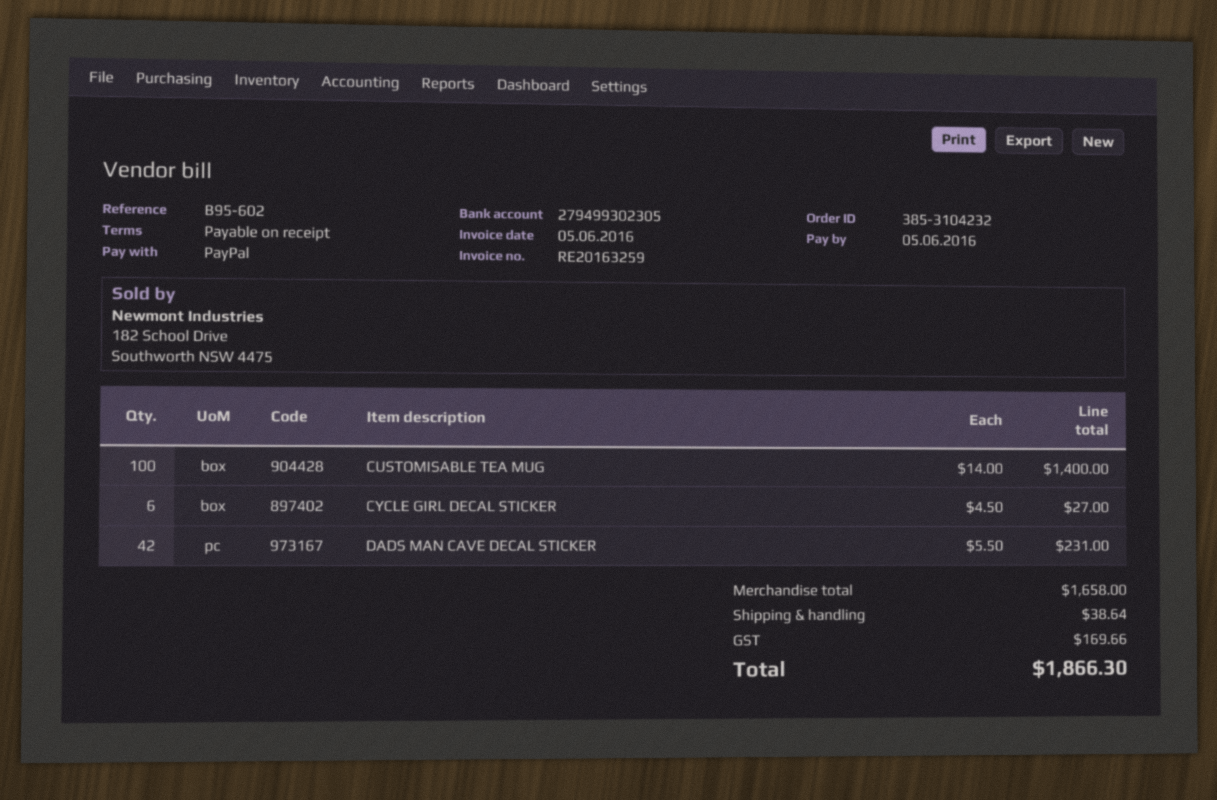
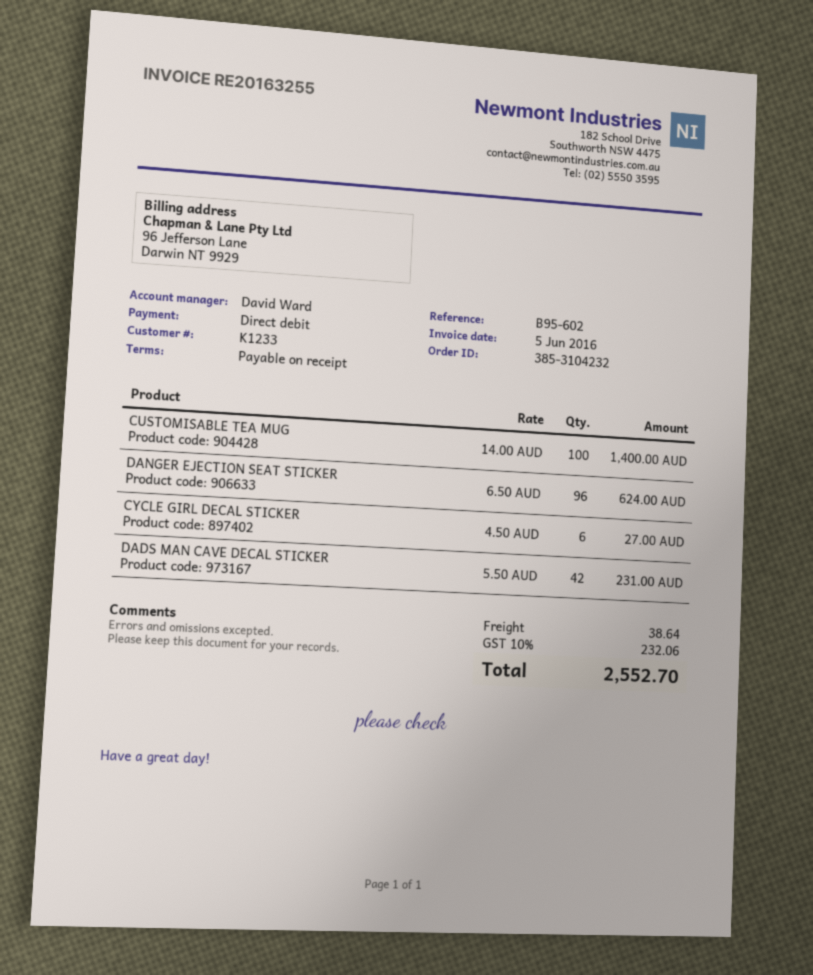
invoice number: RE20163259 -> RE20163255
payment method: PayPal -> direct debit
DANGER EJECTION SEAT STICKER: none -> 96 x 6.50 = 624.00
tax: 169.66 -> 232.06
total: 1866.30 -> 2552.70

